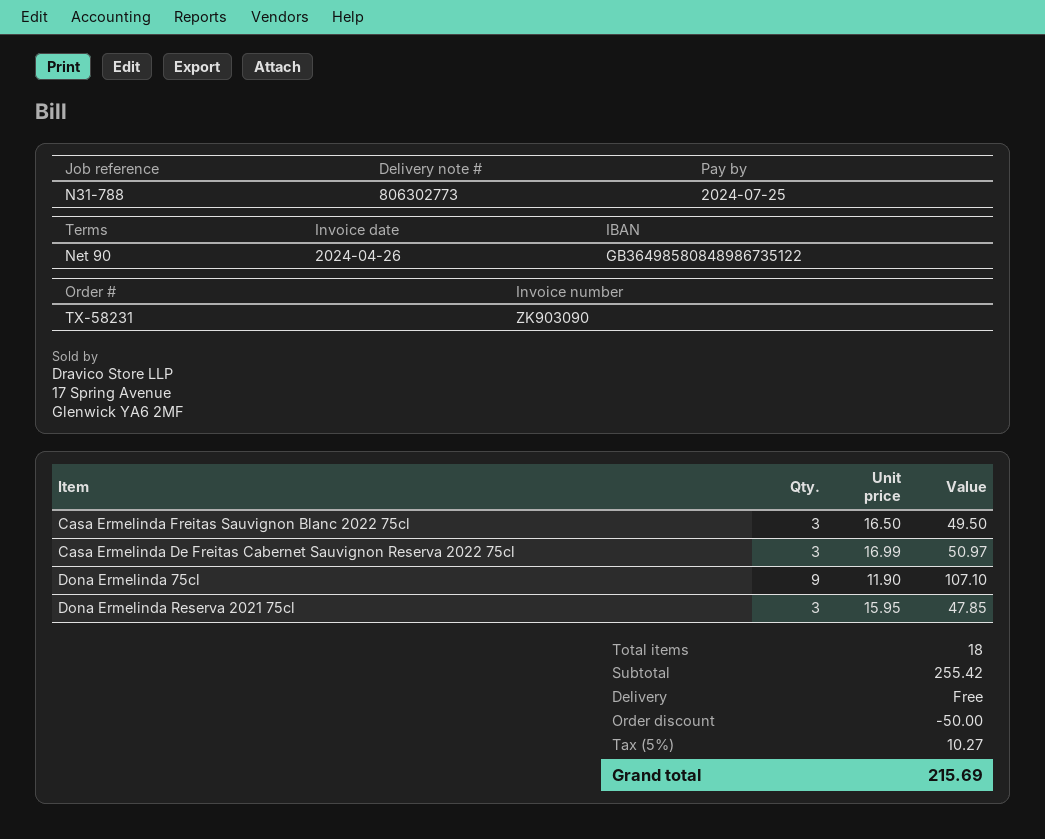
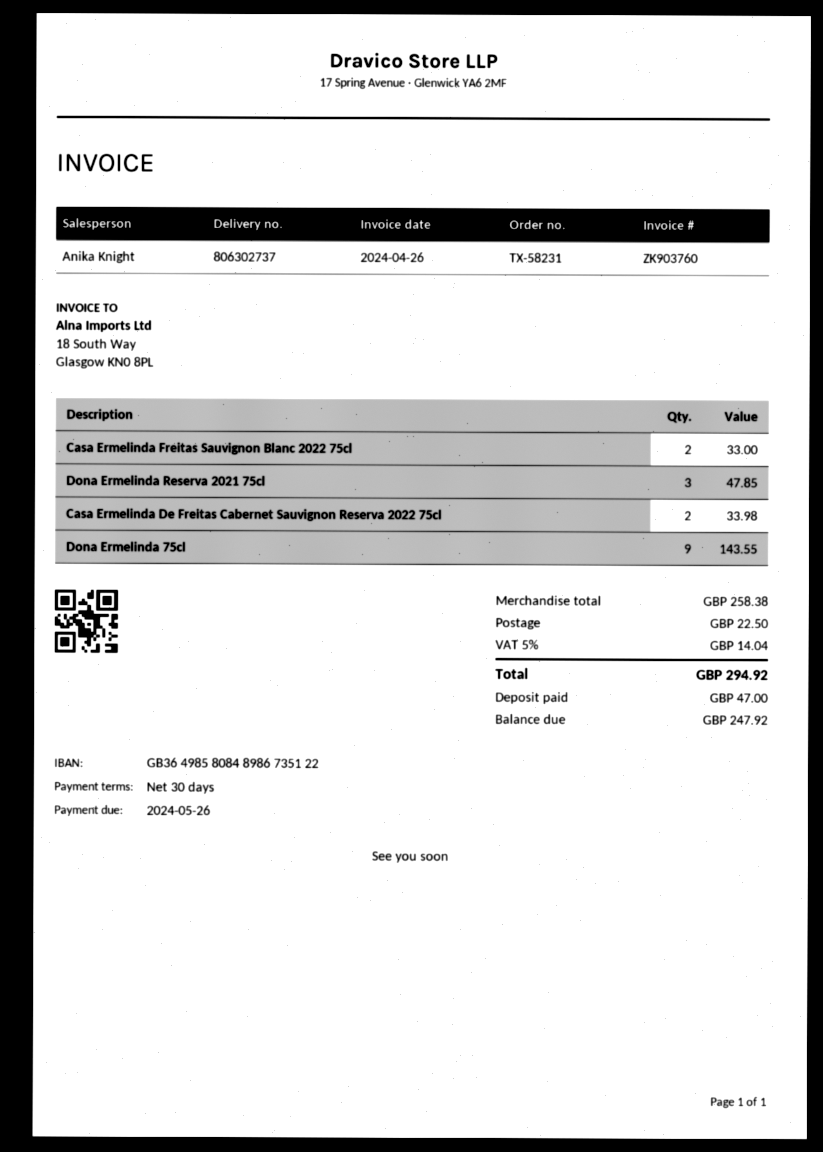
delivery note number: 806302773 -> 806302737
invoice number: ZK903090 -> ZK903760
payment terms: 90 days -> 30 days
due date: 2024-07-25 -> 2024-05-26
Casa Ermelinda Freitas Sauvignon Blanc 2022 75cl: 3 for 49.50 -> 2 for 33.00
Casa Ermelinda De Freitas Cabernet Sauvignon Reserva 2022 75cl: 3 for 50.97 -> 2 for 33.98
Dona Ermelinda 75cl: 9 for 107.10 -> 9 for 143.55
subtotal: 255.42 -> 258.38
discount: 50.00 -> none
shipping: 0.00 -> 22.50
tax: 5% = 10.27 -> 5% = 14.04
total: 215.69 -> 294.92

